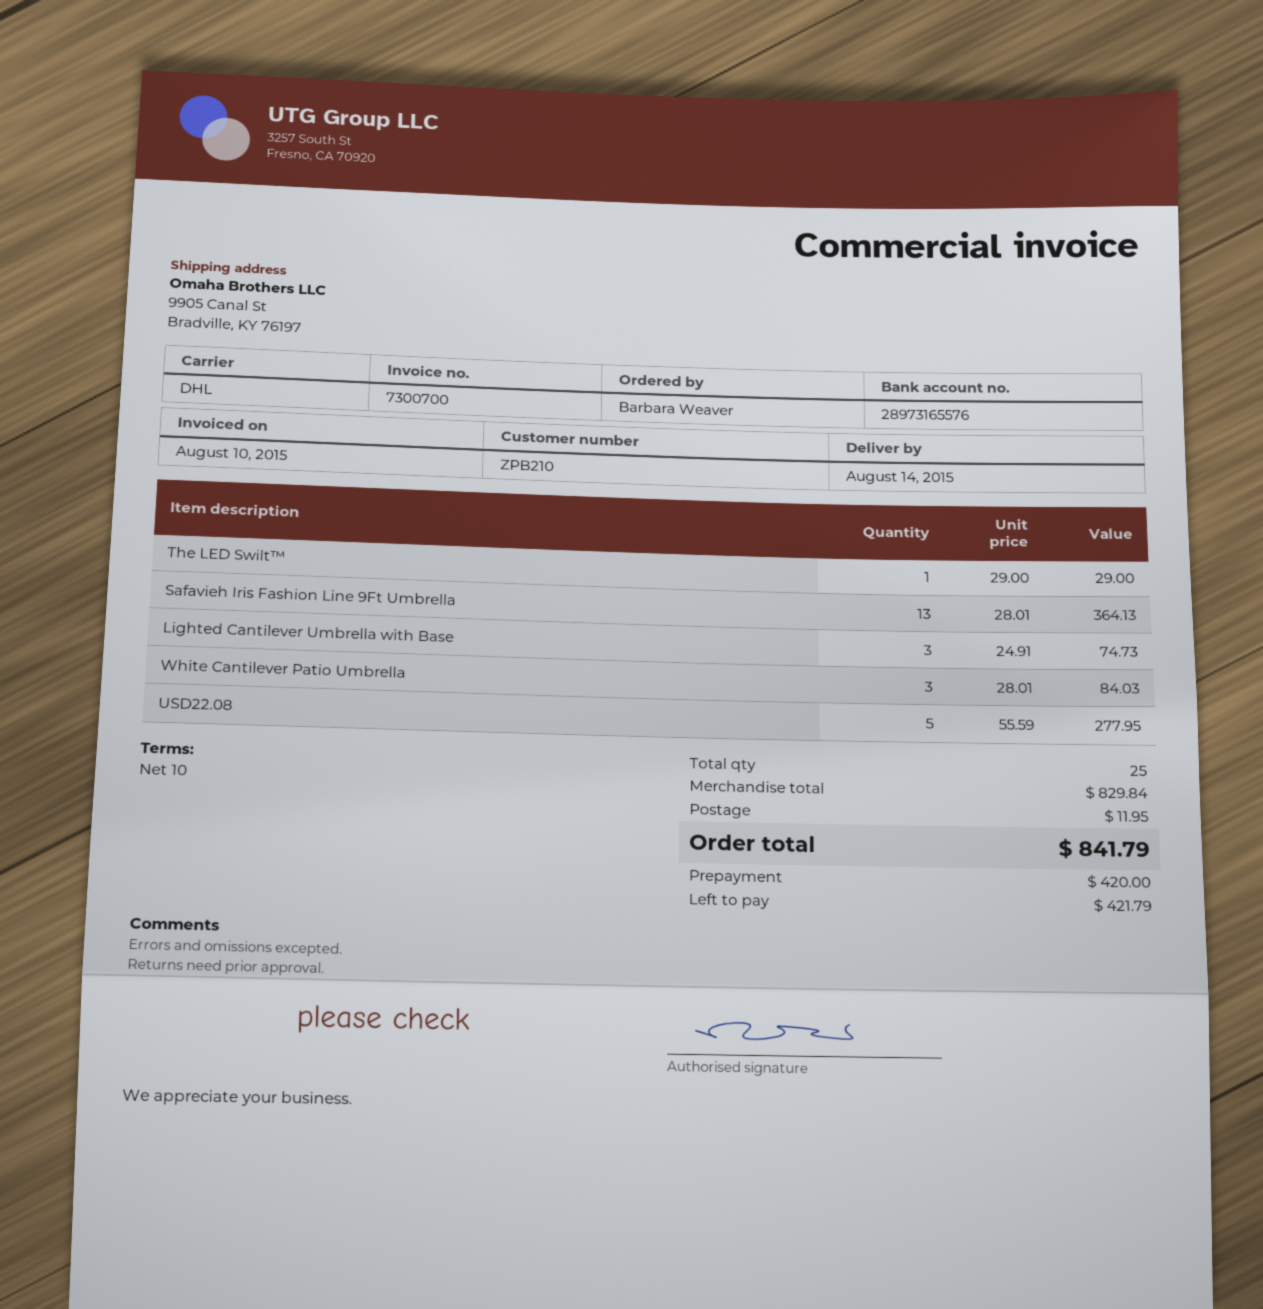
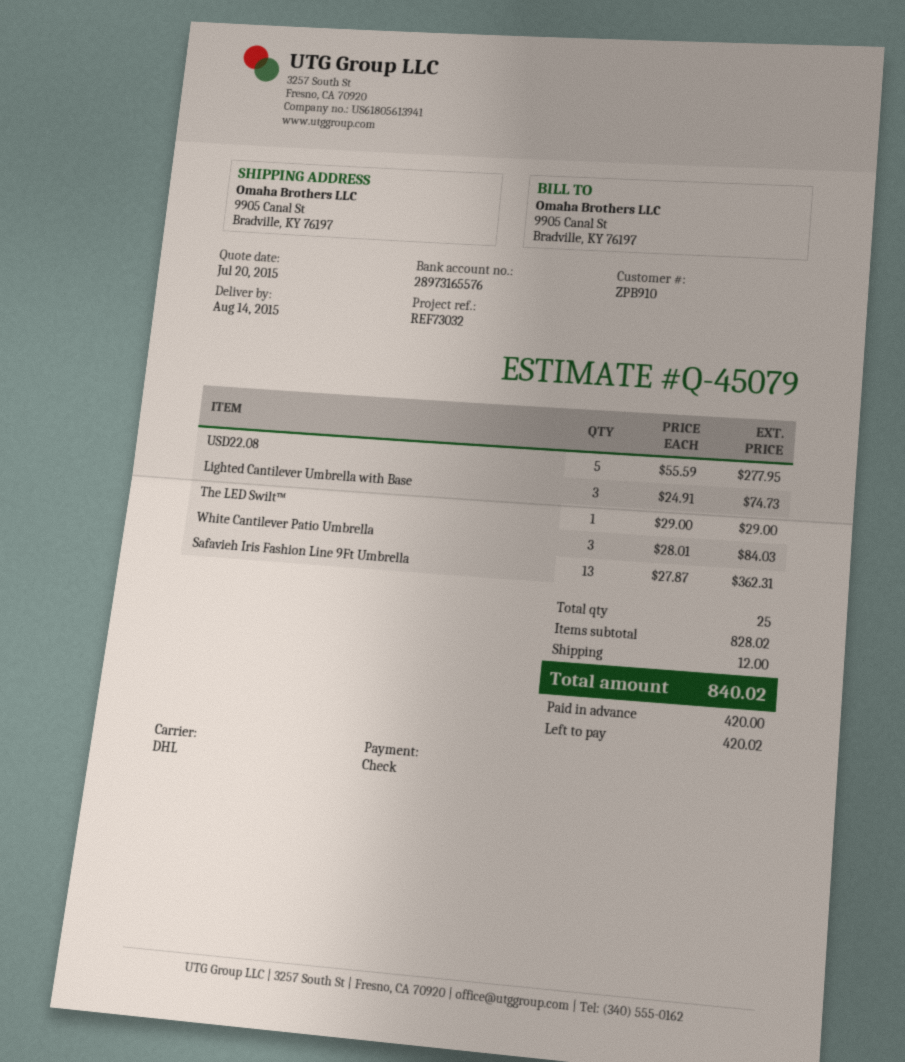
customer number: ZPB210 -> ZPB910
Safavieh Iris Fashion Line 9Ft Umbrella: 13 x 28.01 = 364.13 -> 13 x 27.87 = 362.31
subtotal: 829.84 -> 828.02
shipping: 11.95 -> 12.00
total: 841.79 -> 840.02
balance: 421.79 -> 420.02

